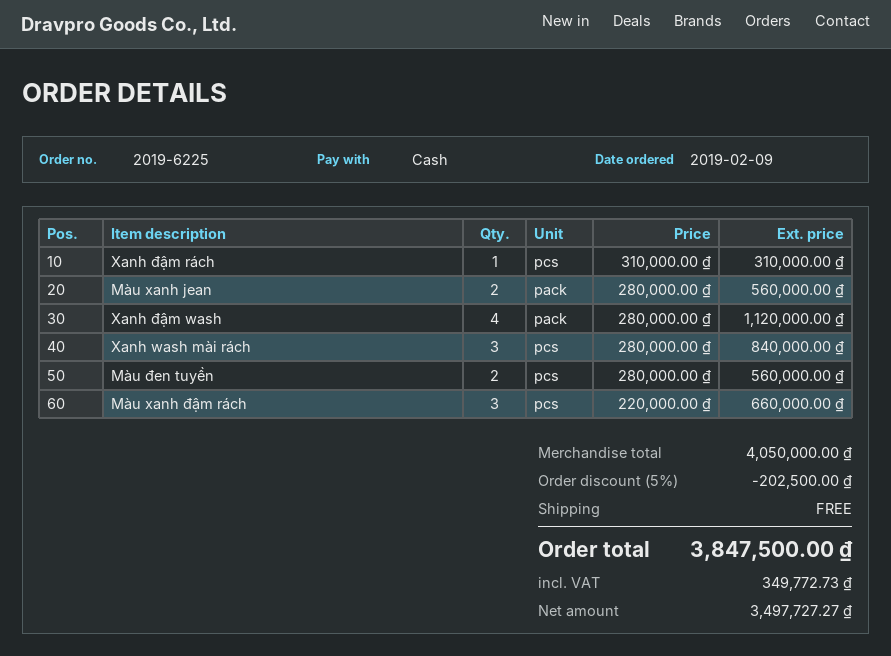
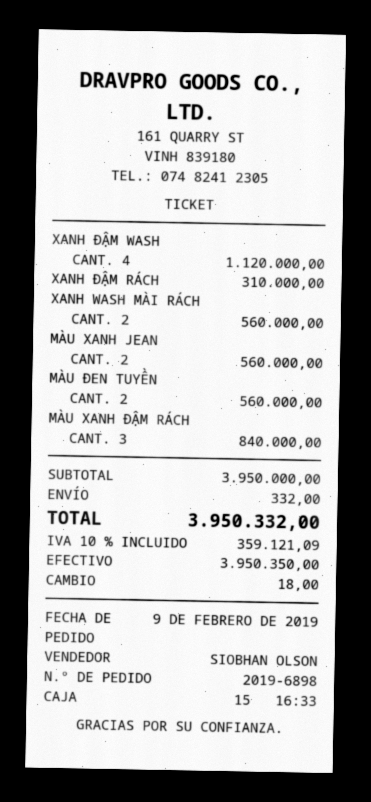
order number: 2019-6225 -> 2019-6898
Xanh wash mài rách: 3 for 840000.00 -> 2 for 560000.00
Màu xanh đậm rách: 3 for 660000.00 -> 3 for 840000.00
subtotal: 4050000.00 -> 3950000.00
discount: 5% = 202500.00 -> none
shipping: 0.00 -> 332.00
tax: 349772.73 -> 359121.09
total: 3847500.00 -> 3950332.00

